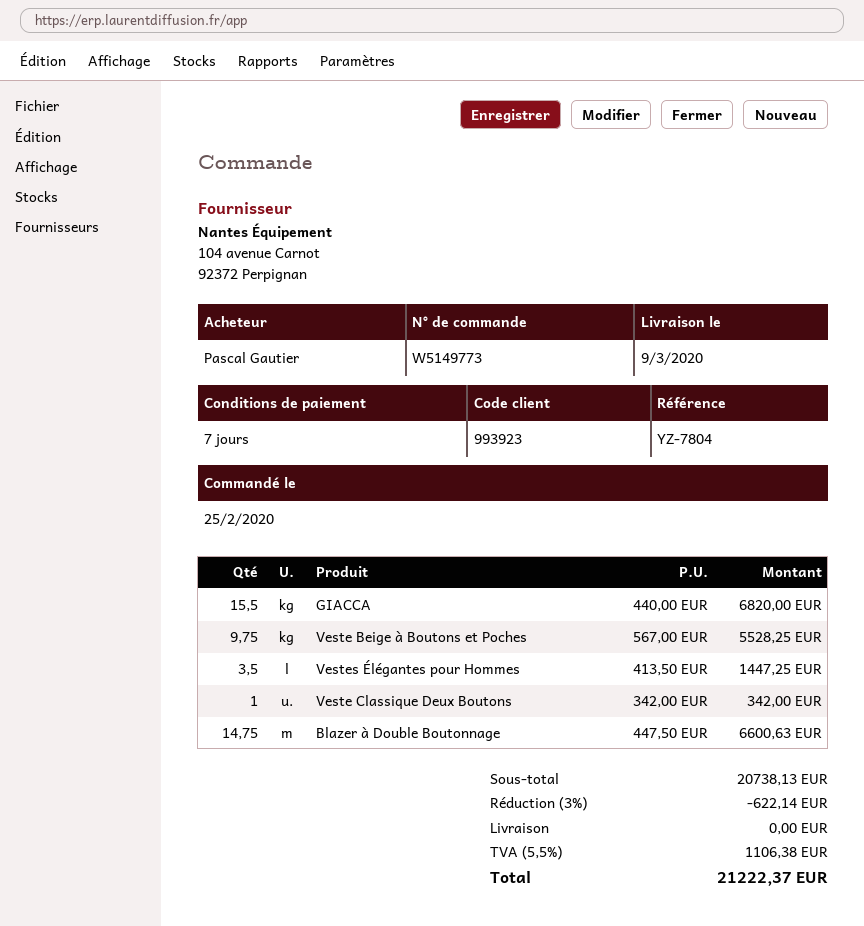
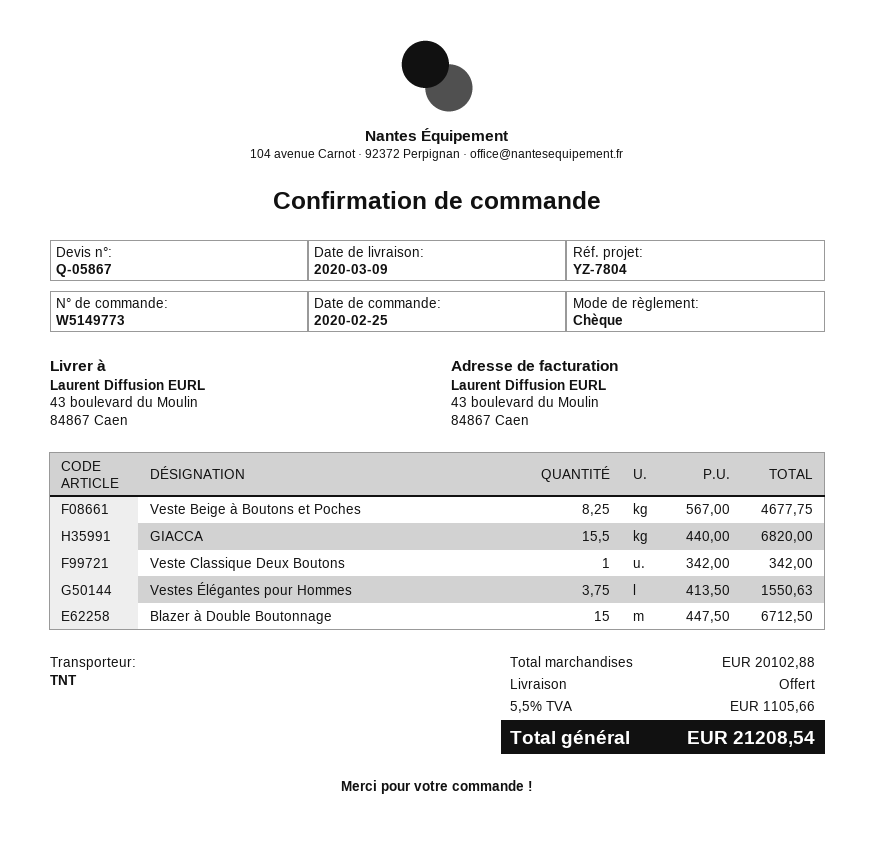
Veste Beige à Boutons et Poches: 9.75 x 567.00 = 5528.25 -> 8.25 x 567.00 = 4677.75
Vestes Élégantes pour Hommes: 3.5 x 413.50 = 1447.25 -> 3.75 x 413.50 = 1550.63
Blazer à Double Boutonnage: 14.75 x 447.50 = 6600.63 -> 15 x 447.50 = 6712.50
subtotal: 20738.13 -> 20102.88
discount: 3% = 622.14 -> none
tax: 5.5% = 1106.38 -> 5.5% = 1105.66
total: 21222.37 -> 21208.54

